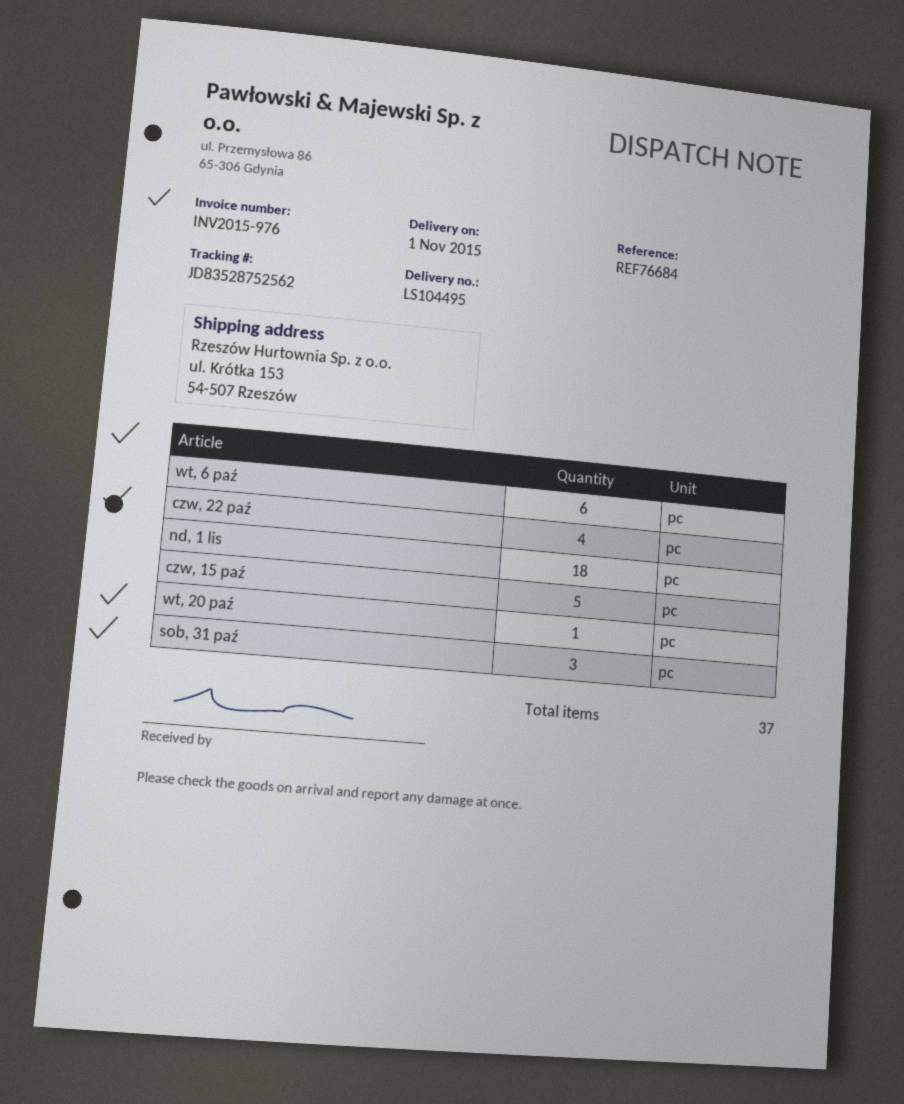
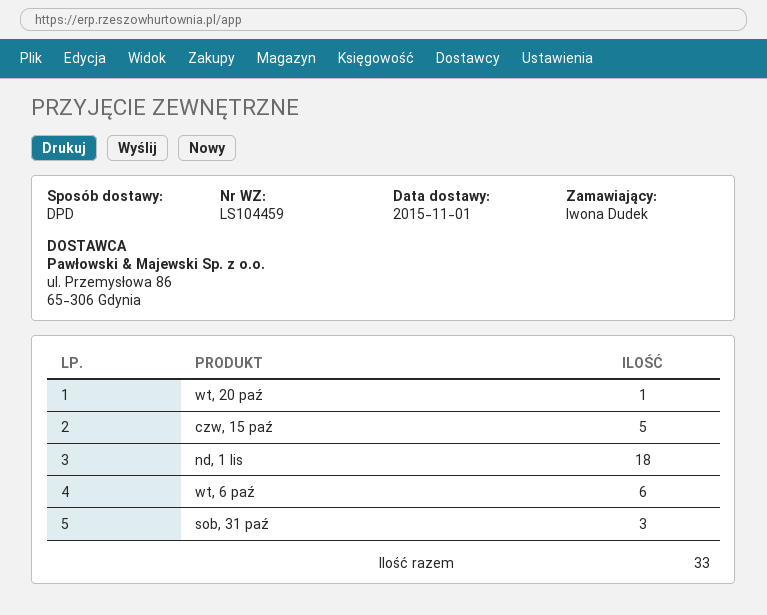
delivery note number: LS104495 -> LS104459
czw, 22 paź: 4 -> none
total quantity: 37 -> 33

